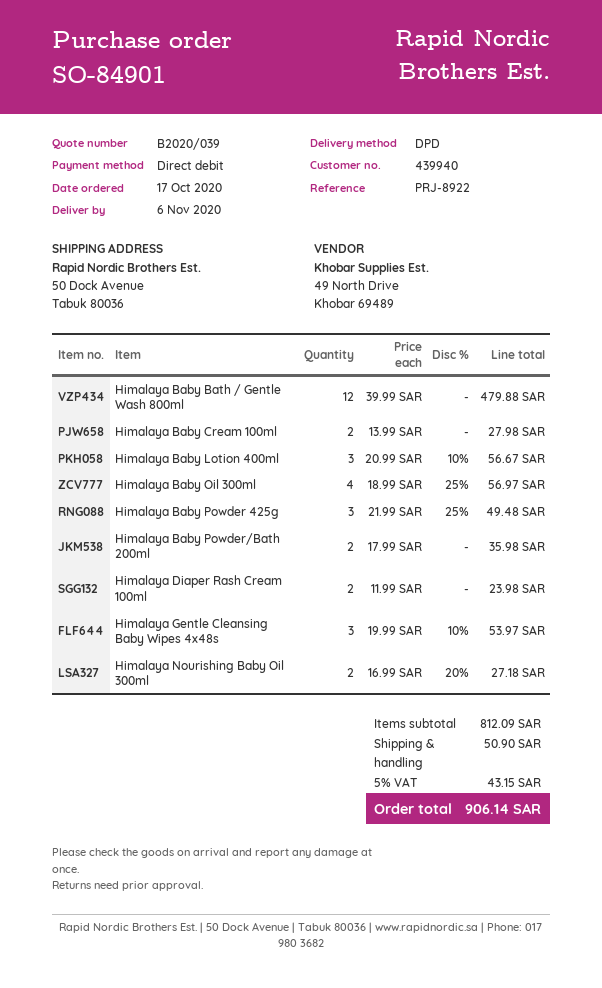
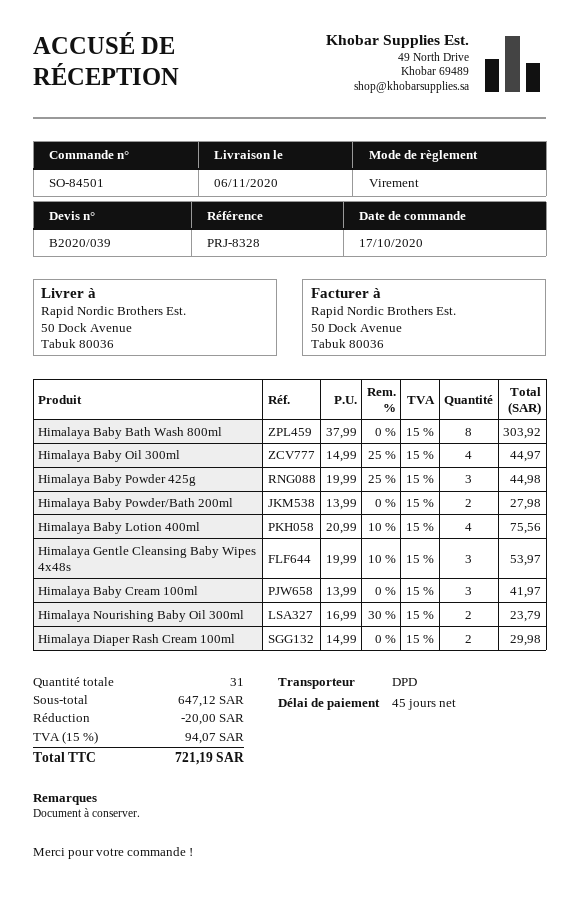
order number: SO-84901 -> SO-84501
reference: PRJ-8922 -> PRJ-8328
payment method: direct debit -> bank transfer
Himalaya Baby Bath / Gentle Wash 800ml: 12 x 39.99 = 479.88 -> none
Himalaya Baby Cream 100ml: 2 x 13.99 = 27.98 -> 3 x 13.99 = 41.97
Himalaya Baby Lotion 400ml: 3 x 20.99 - 10% = 56.67 -> 4 x 20.99 - 10% = 75.56
Himalaya Baby Oil 300ml: 4 x 18.99 - 25% = 56.97 -> 4 x 14.99 - 25% = 44.97
Himalaya Baby Powder 425g: 3 x 21.99 - 25% = 49.48 -> 3 x 19.99 - 25% = 44.98
Himalaya Baby Powder/Bath 200ml: 2 x 17.99 = 35.98 -> 2 x 13.99 = 27.98
Himalaya Diaper Rash Cream 100ml: 2 x 11.99 = 23.98 -> 2 x 14.99 = 29.98
Himalaya Nourishing Baby Oil 300ml: 2 x 16.99 - 20% = 27.18 -> 2 x 16.99 - 30% = 23.79
Himalaya Baby Bath Wash 800ml: none -> 8 x 37.99 = 303.92
subtotal: 812.09 -> 647.12
discount: none -> 20.00
shipping: 50.90 -> none
tax: 5% = 43.15 -> 15% = 94.07
total: 906.14 -> 721.19

